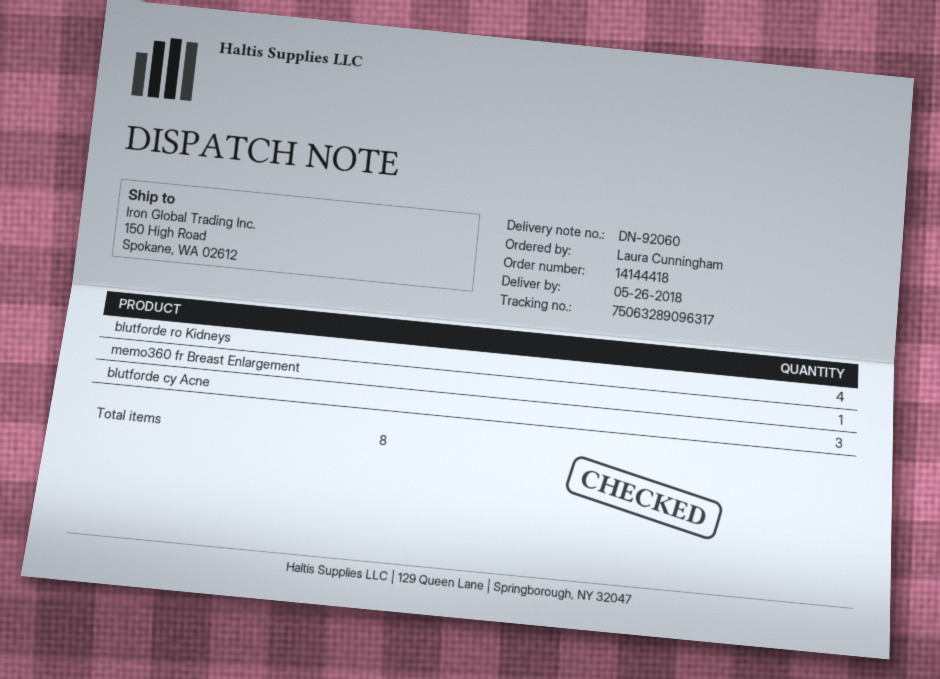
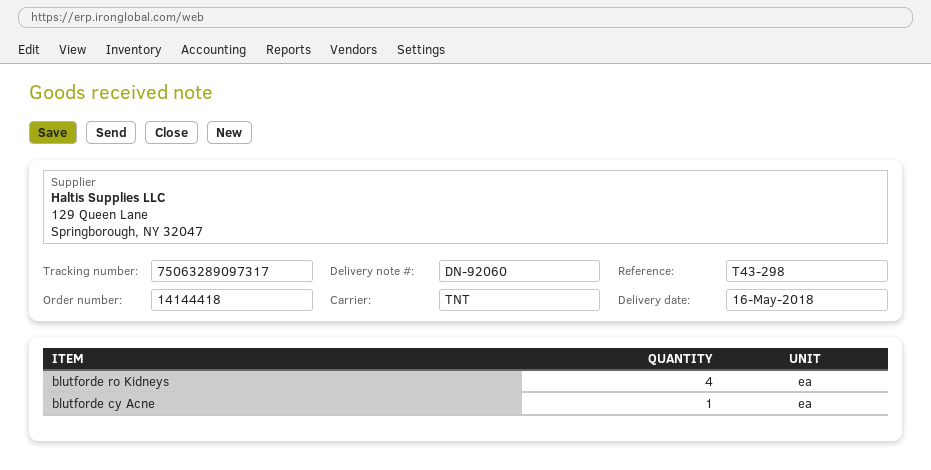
delivery date: 2018-05-26 -> 2018-05-16
tracking number: 75063289096317 -> 75063289097317
memo360 fr Breast Enlargement: 1 -> none
blutforde cy Acne: 3 -> 1

